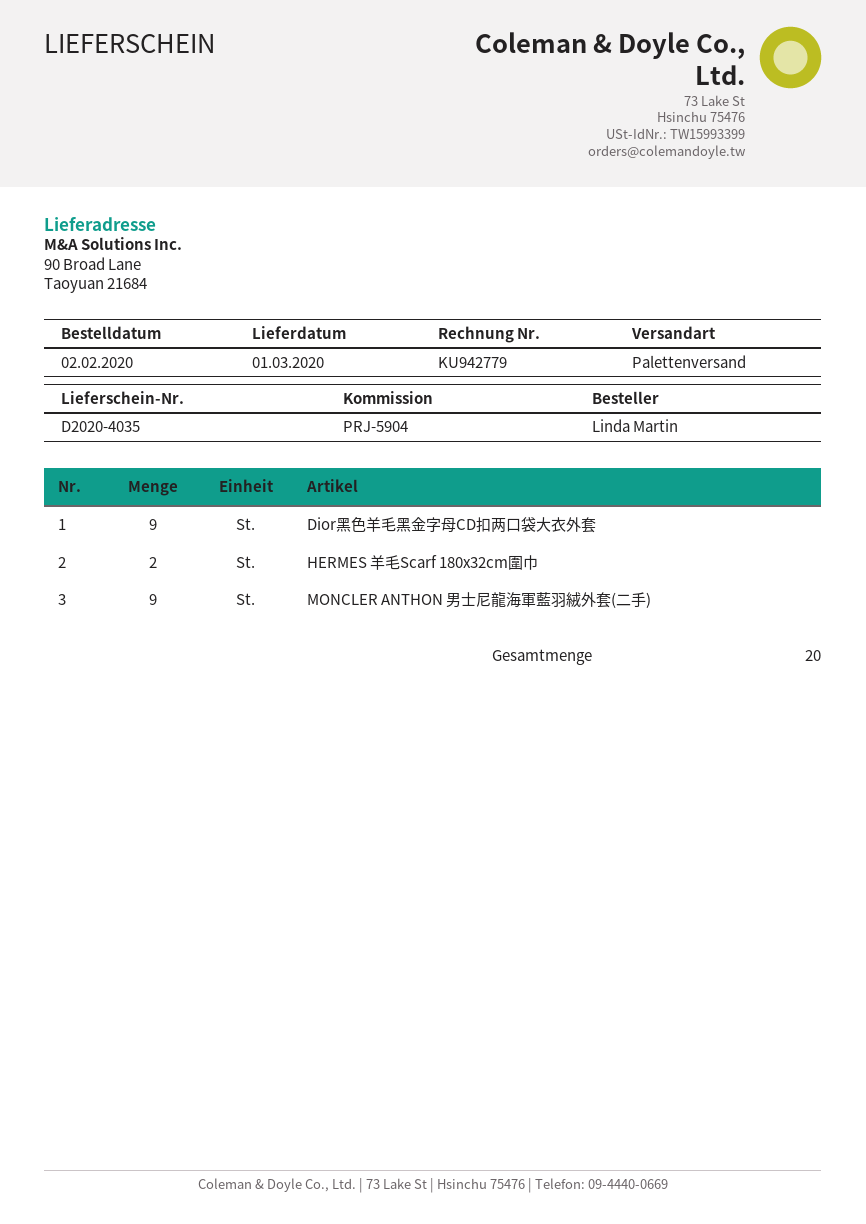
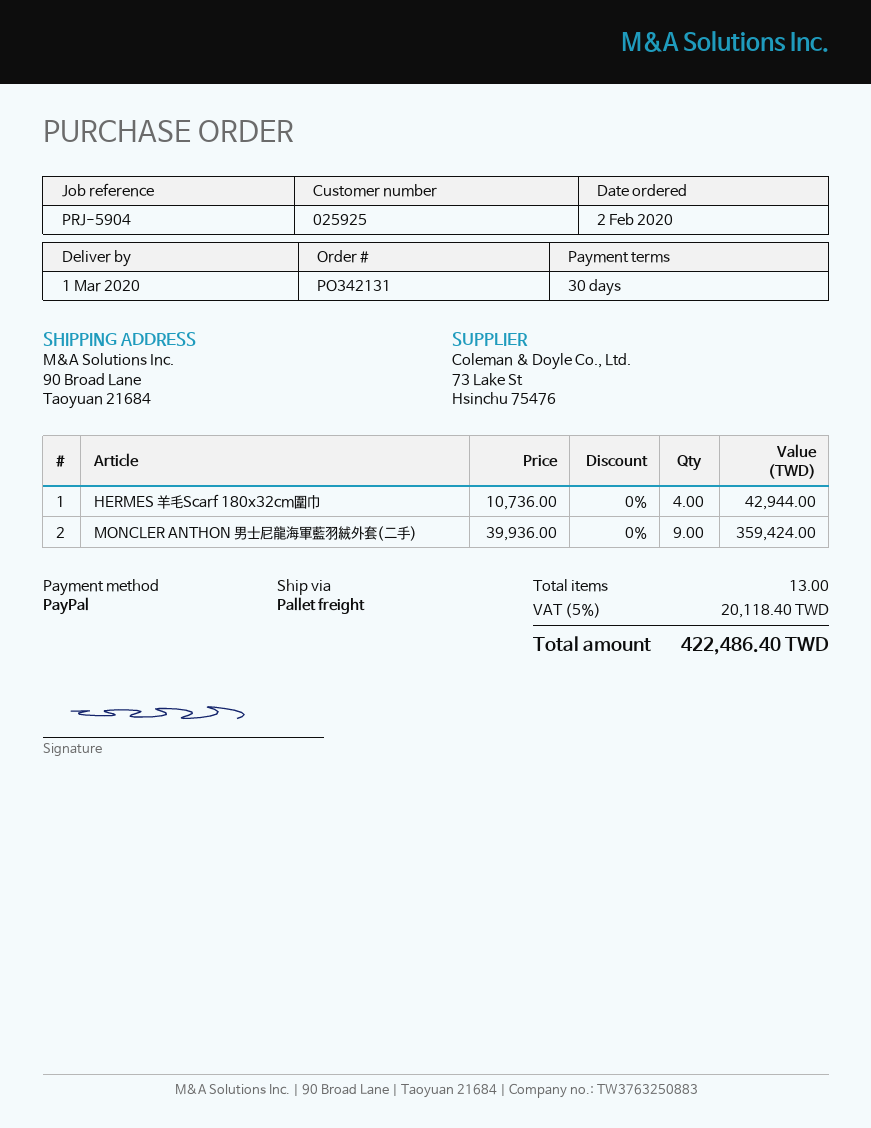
Dior黑色羊毛黑金字母CD扣两口袋大衣外套: 9 -> none
HERMES 羊毛Scarf 180x32cm圍巾: 2 -> 4
total quantity: 20 -> 13

